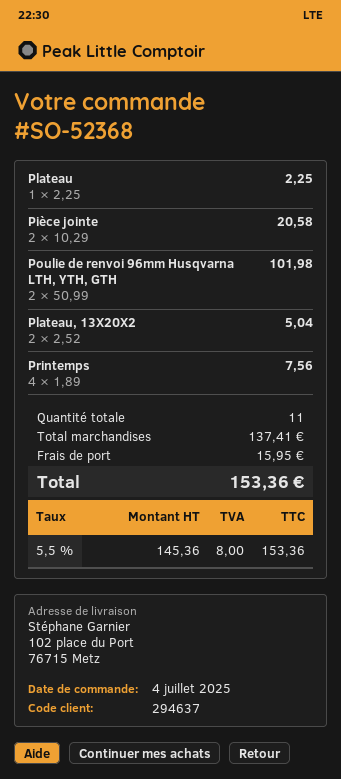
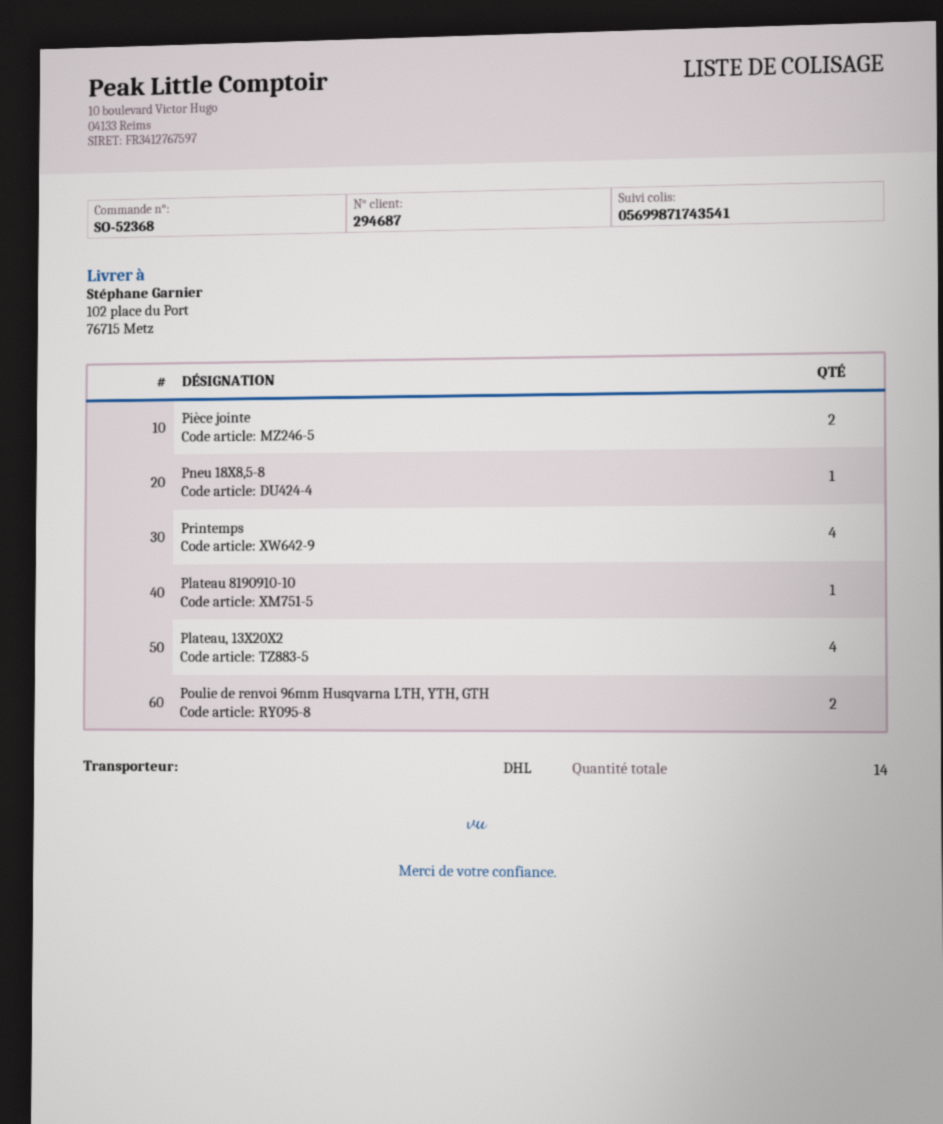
customer number: 294637 -> 294687
Plateau: 1 -> none
Plateau, 13X20X2: 2 -> 4
Pneu 18X8,5-8: none -> 1
Plateau 8190910-10: none -> 1
total quantity: 11 -> 14

